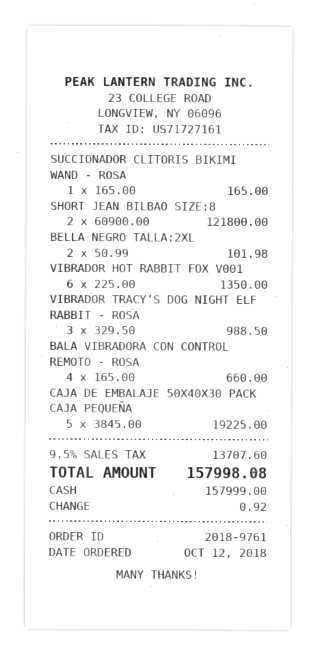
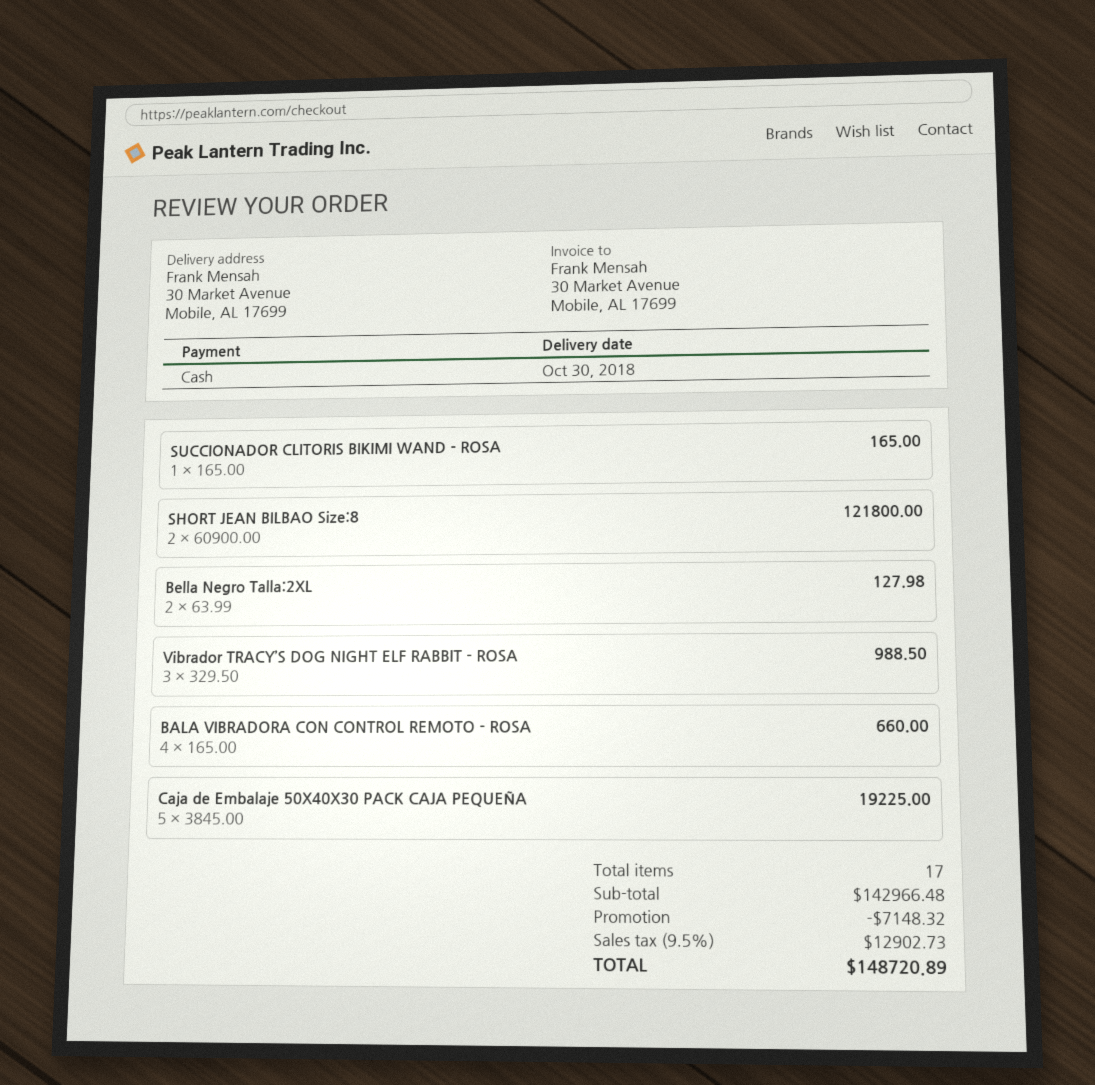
BELLA NEGRO TALLA:2XL: 2 x 50.99 = 101.98 -> 2 x 63.99 = 127.98
VIBRADOR HOT RABBIT FOX V001: 6 x 225.00 = 1350.00 -> none
discount: none -> 7148.32
tax: 9.5% = 13707.60 -> 9.5% = 12902.73
total: 157998.08 -> 148720.89

